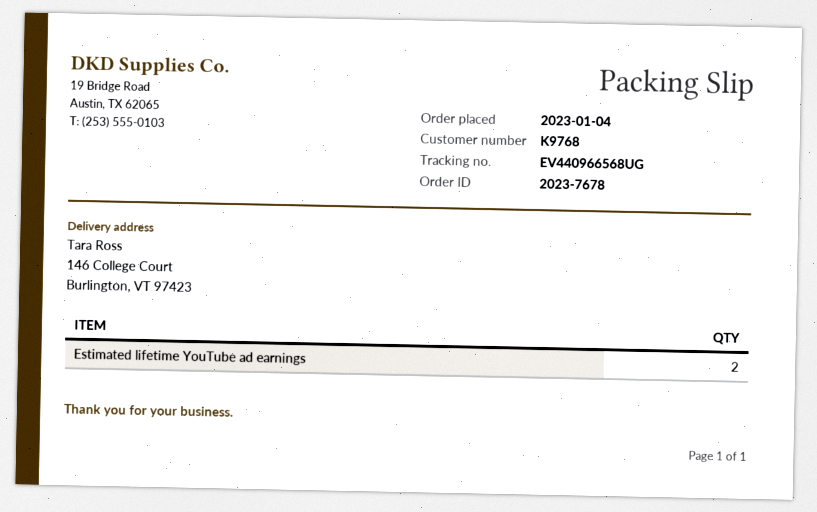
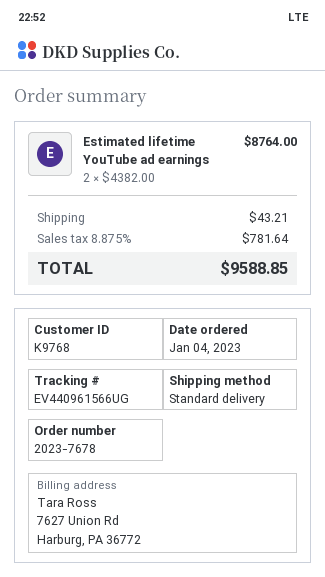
tracking number: EV440966568UG -> EV440961566UG

